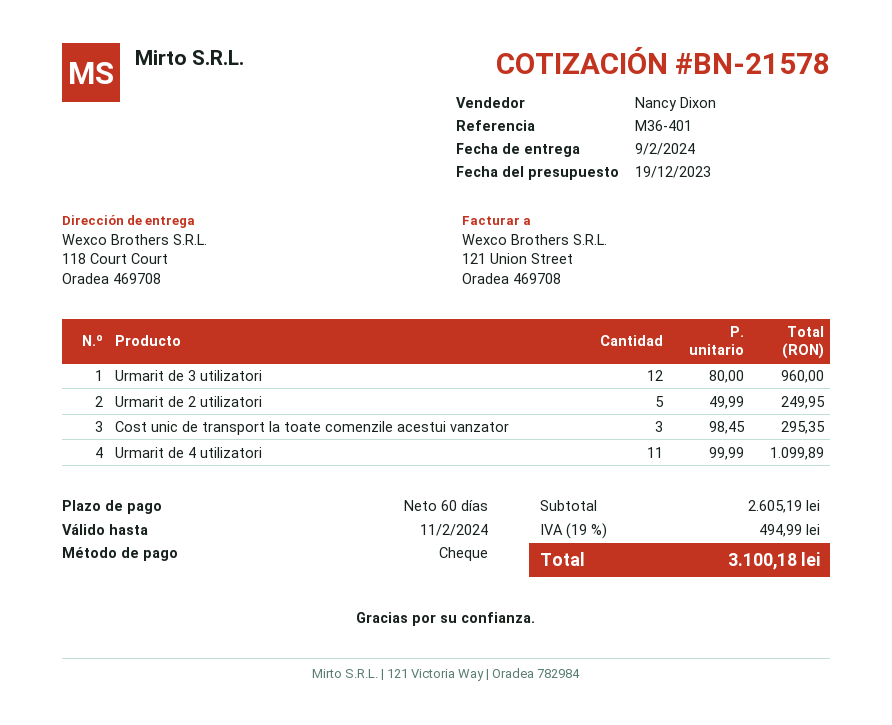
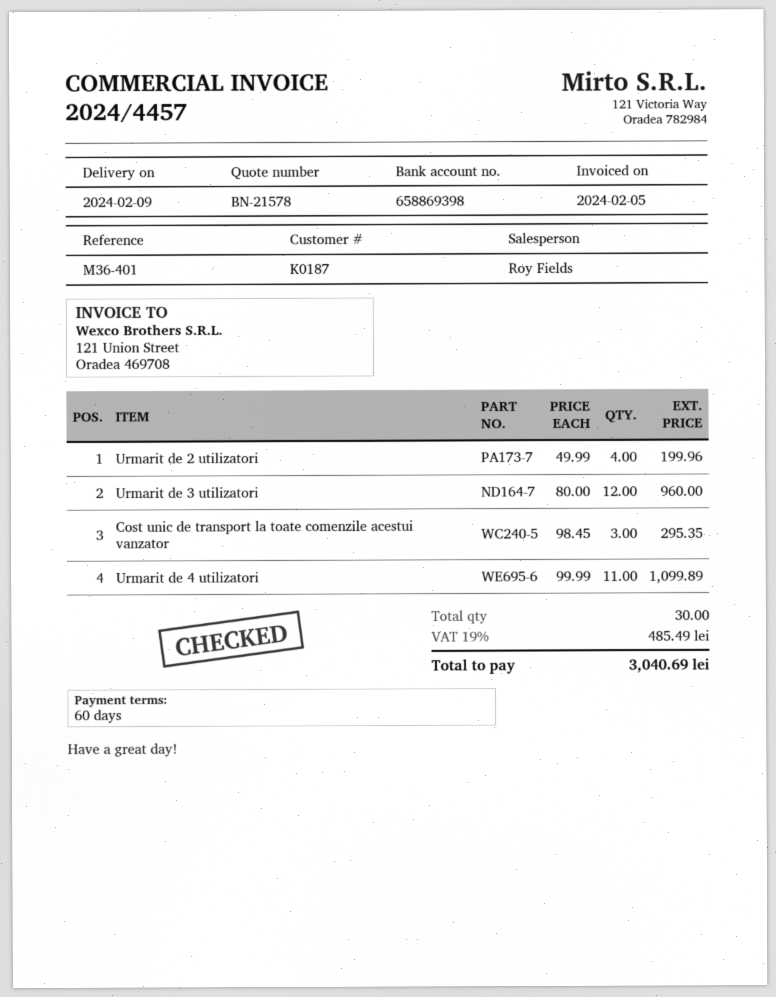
sales rep: Nancy Dixon -> Roy Fields
Urmarit de 2 utilizatori: 5 x 49.99 = 249.95 -> 4 x 49.99 = 199.96
tax: 19% = 494.99 -> 19% = 485.49
total: 3100.18 -> 3040.69

